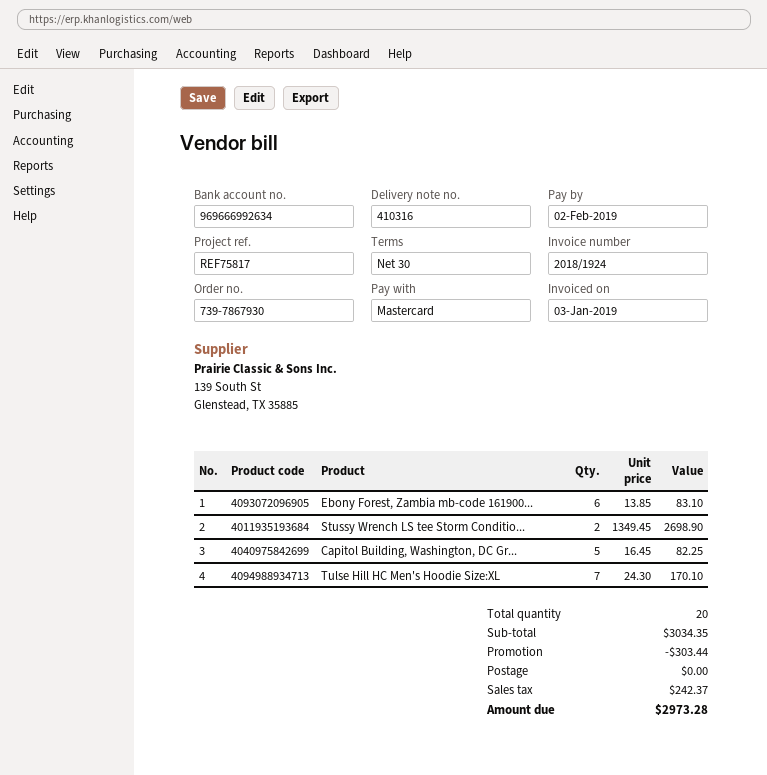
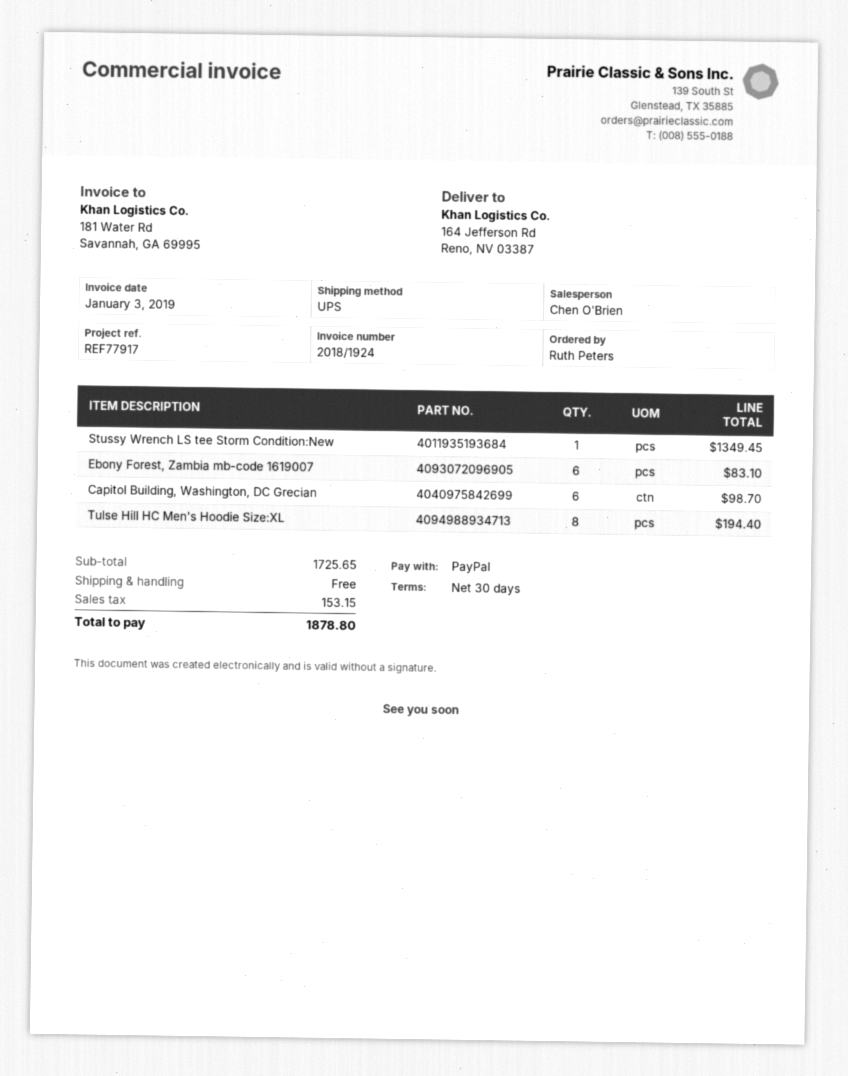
reference: REF75817 -> REF77917
payment method: Mastercard -> PayPal
Stussy Wrench LS tee Storm Conditio...: 2 for 2698.90 -> 1 for 1349.45
Capitol Building, Washington, DC Gr...: 5 for 82.25 -> 6 for 98.70
Tulse Hill HC Men's Hoodie Size:XL: 7 for 170.10 -> 8 for 194.40
subtotal: 3034.35 -> 1725.65
discount: 303.44 -> none
tax: 242.37 -> 153.15
total: 2973.28 -> 1878.80

